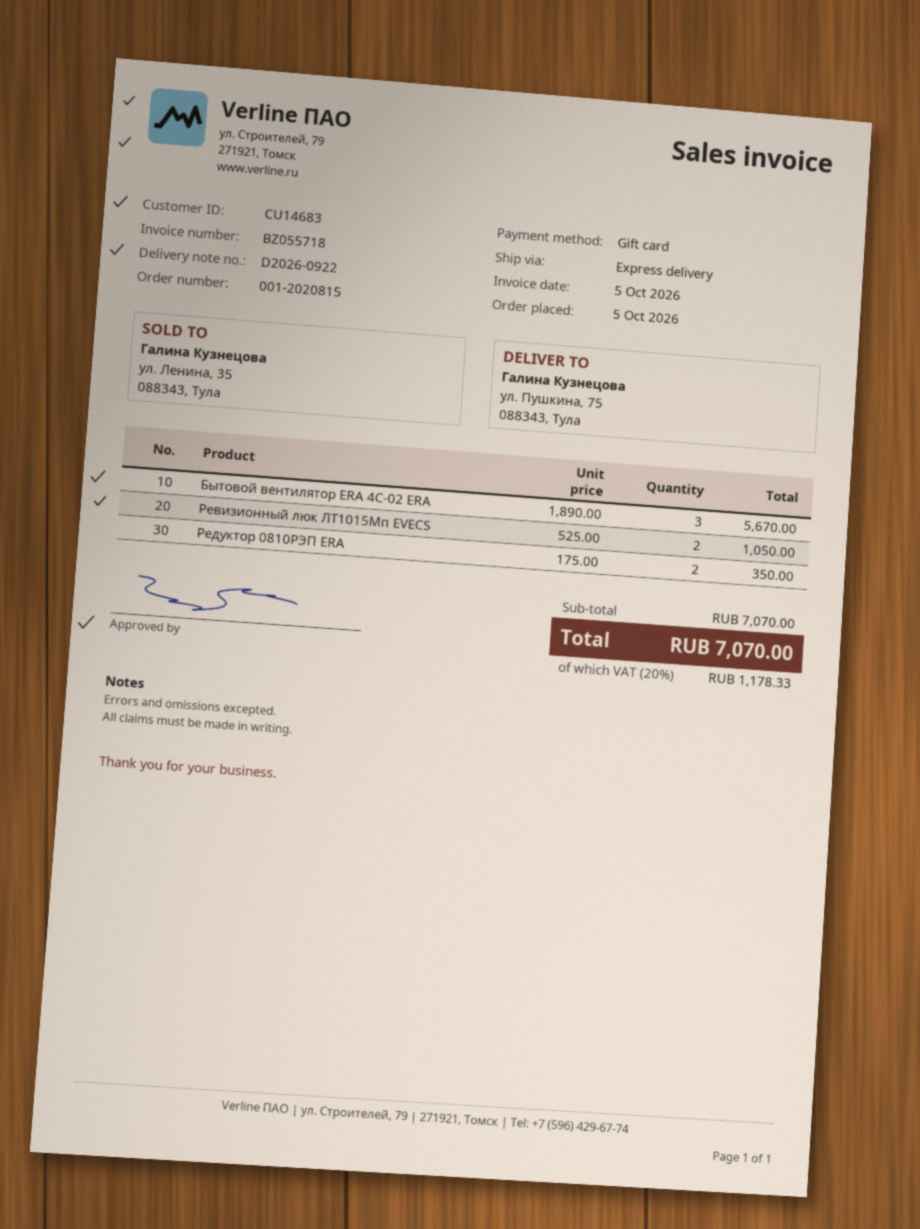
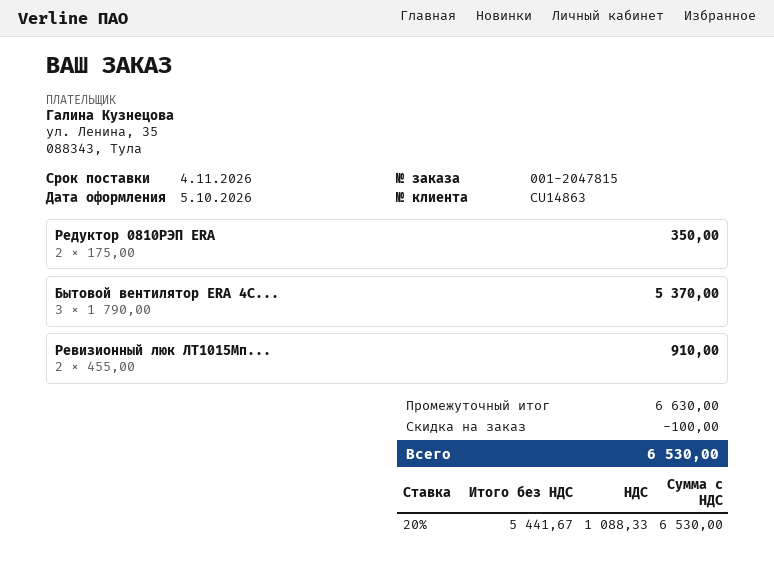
order number: 001-2020815 -> 001-2047815
customer number: CU14683 -> CU14863
Бытовой вентилятор ERA 4C-02 ERA: 3 x 1890.00 = 5670.00 -> 3 x 1790.00 = 5370.00
Ревизионный люк ЛТ1015Мп EVECS: 2 x 525.00 = 1050.00 -> 2 x 455.00 = 910.00
subtotal: 7070.00 -> 6630.00
discount: none -> 100.00
tax: 20% = 1178.33 -> 20% = 1088.33
total: 7070.00 -> 6530.00

